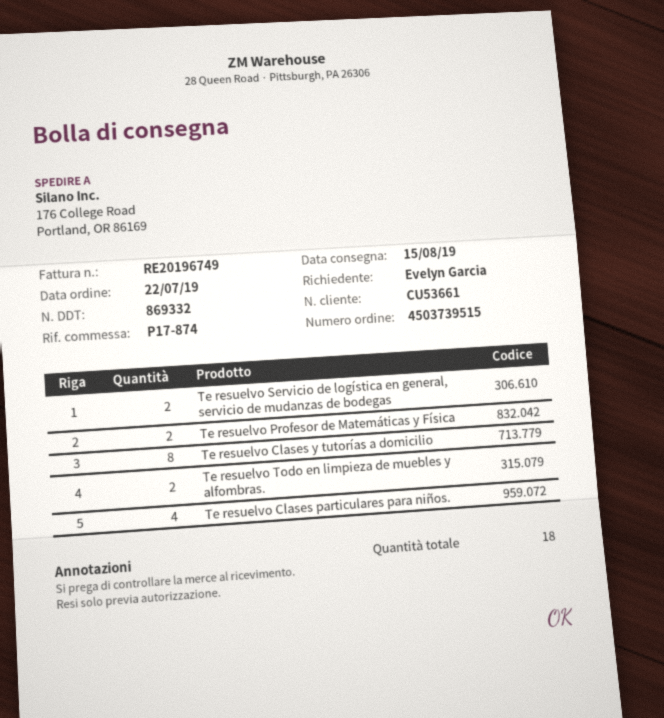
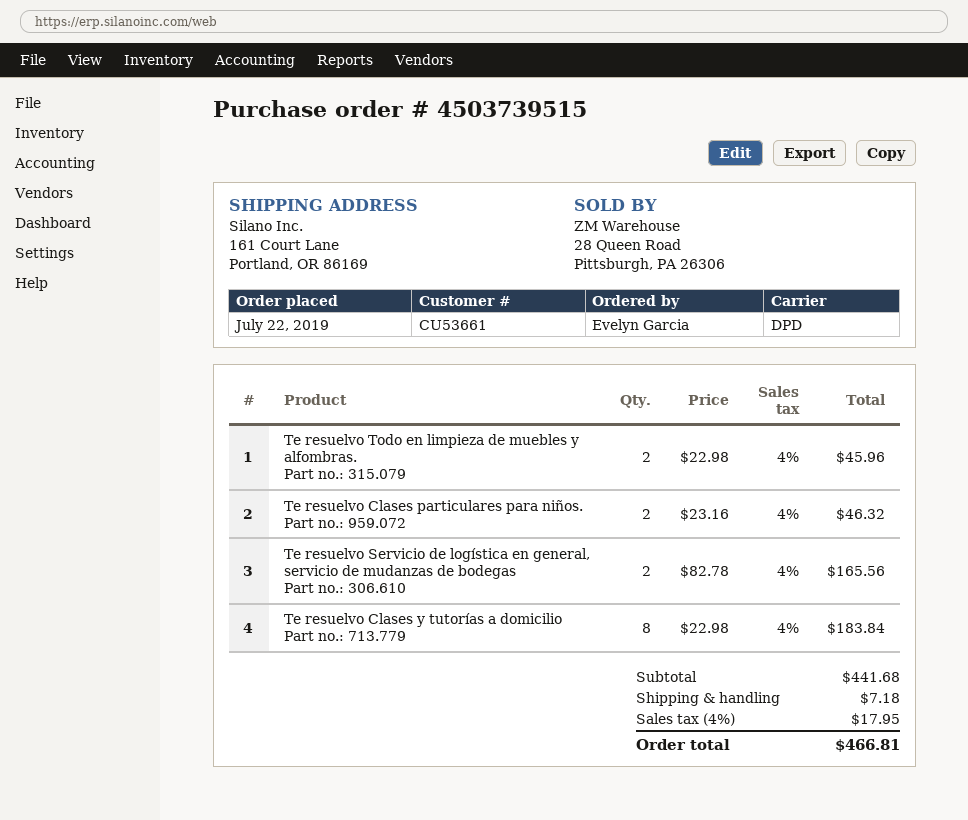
ship to: 176 College Road, Portland, OR 86169 -> 161 Court Lane, Portland, OR 86169
Te resuelvo Profesor de Matemáticas y Física: 2 -> none
Te resuelvo Clases particulares para niños.: 4 -> 2

